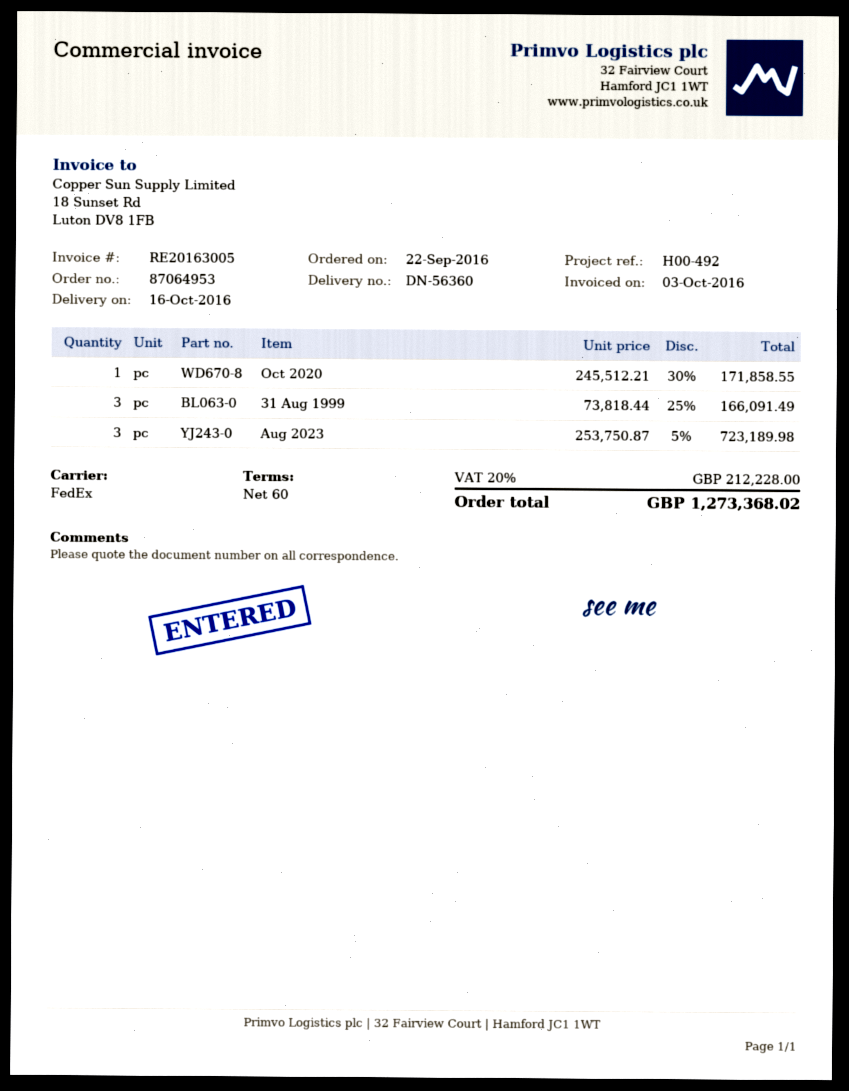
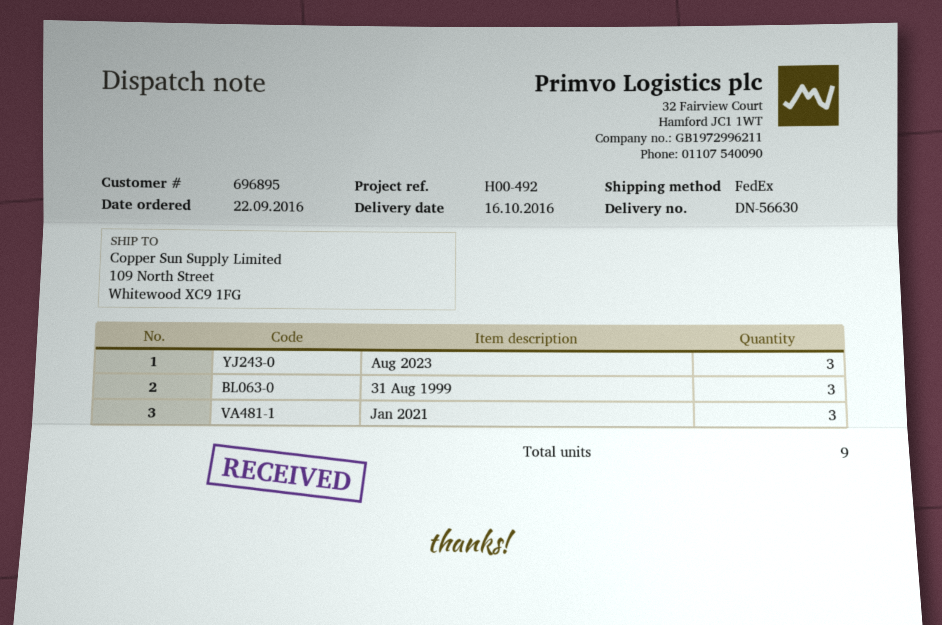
delivery note number: DN-56360 -> DN-56630
Oct 2020: 1 -> none
Jan 2021: none -> 3

